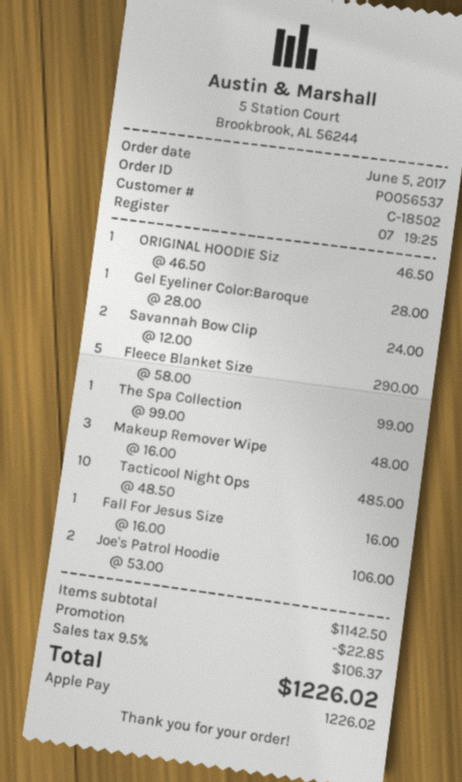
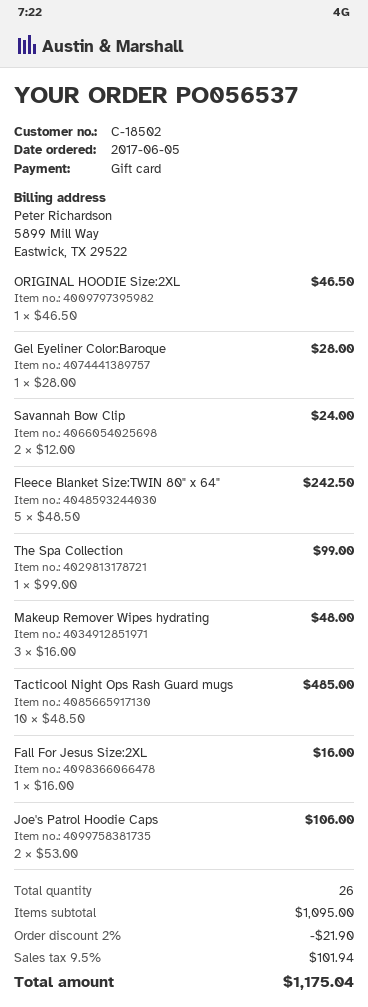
payment method: Apple Pay -> gift card
Fleece Blanket Size: 5 x 58.00 = 290.00 -> 5 x 48.50 = 242.50
subtotal: 1142.50 -> 1095.00
discount: 22.85 -> 21.90
tax: 9.5% = 106.37 -> 9.5% = 101.94
total: 1226.02 -> 1175.04

